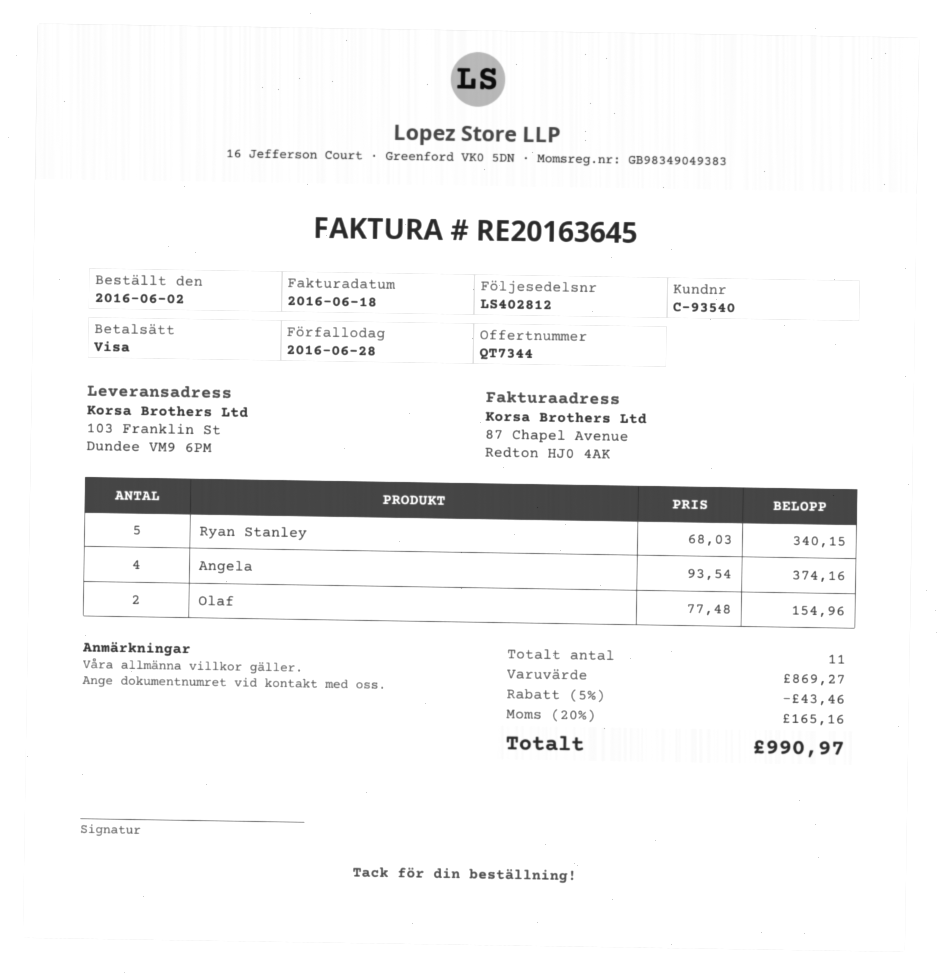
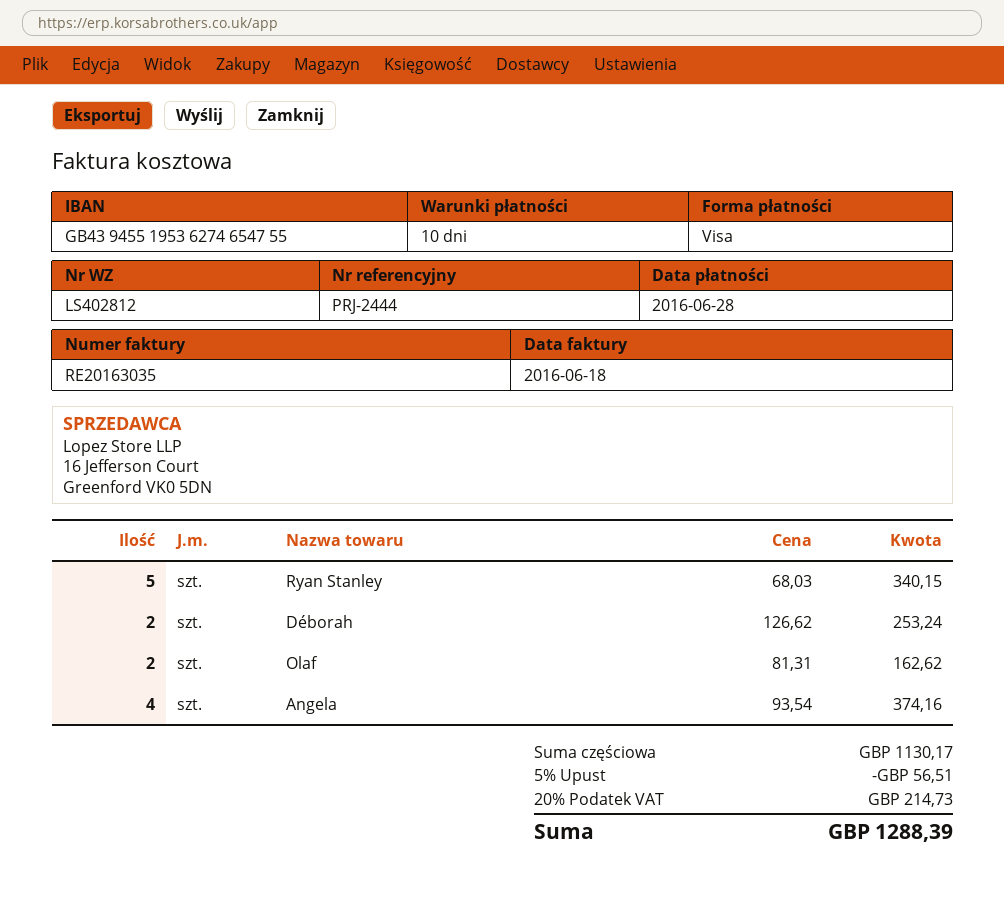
invoice number: RE20163645 -> RE20163035
Olaf: 2 x 77.48 = 154.96 -> 2 x 81.31 = 162.62
Déborah: none -> 2 x 126.62 = 253.24
subtotal: 869.27 -> 1130.17
discount: 5% = 43.46 -> 5% = 56.51
tax: 20% = 165.16 -> 20% = 214.73
total: 990.97 -> 1288.39

